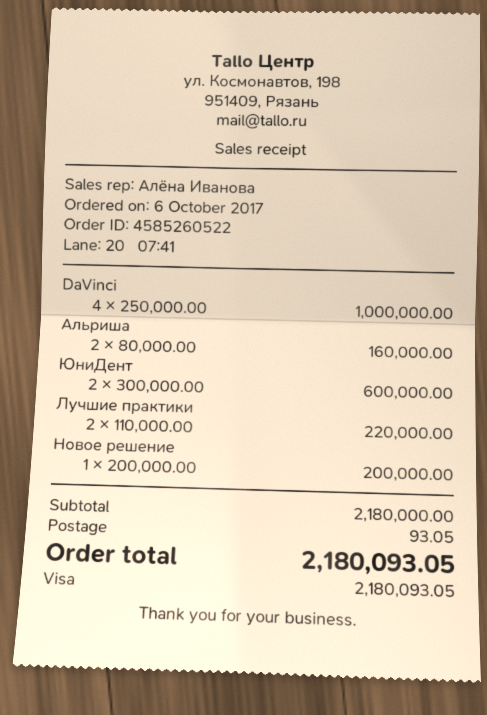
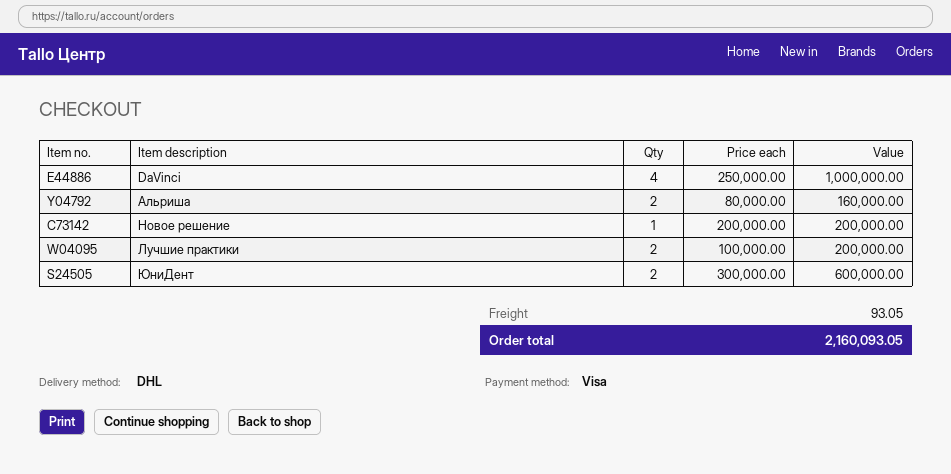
Лучшие практики: 2 x 110000.00 = 220000.00 -> 2 x 100000.00 = 200000.00
total: 2180093.05 -> 2160093.05

